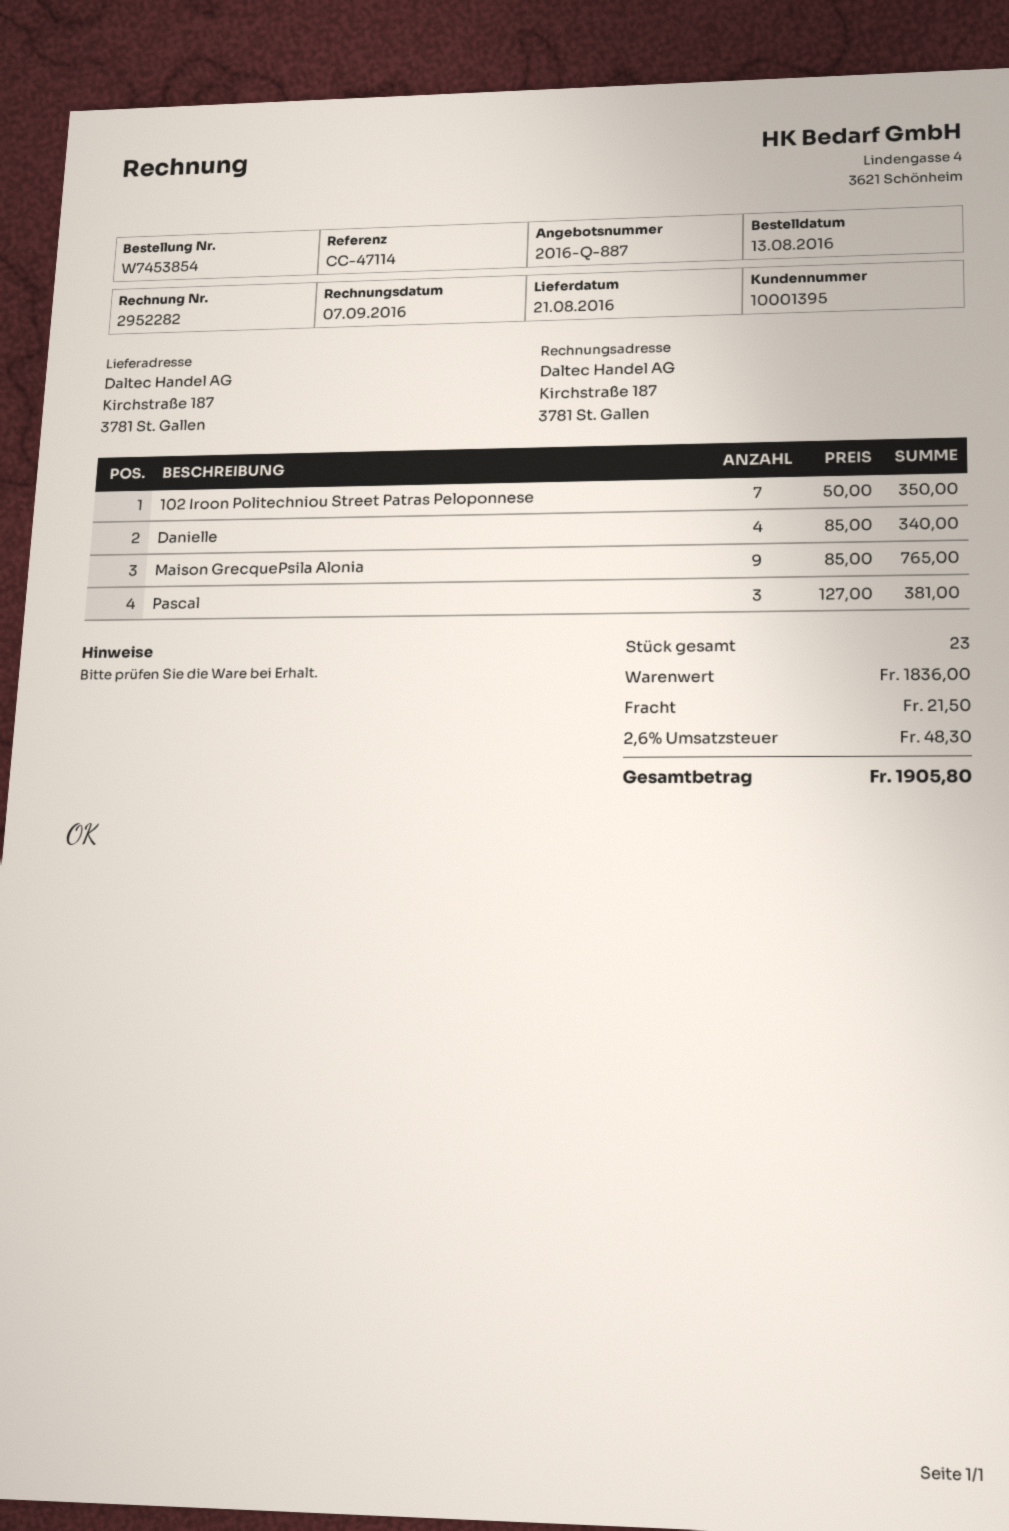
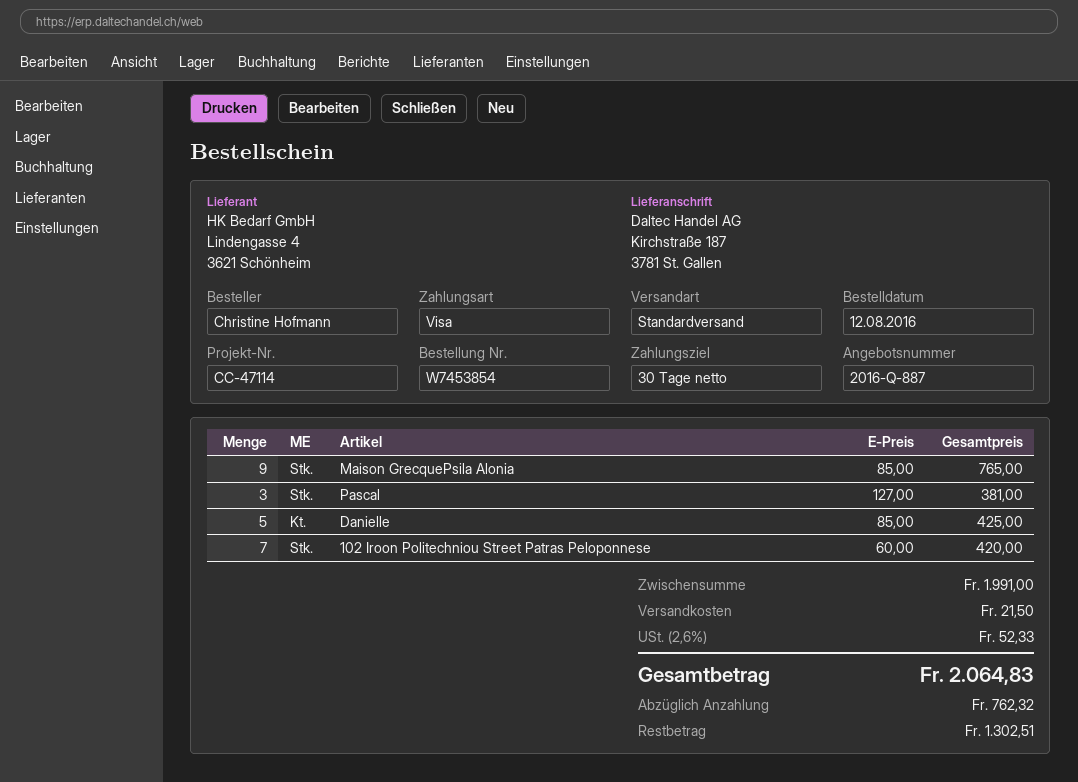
order date: 2016-08-13 -> 2016-08-12
102 Iroon Politechniou Street Patras Peloponnese: 7 x 50.00 = 350.00 -> 7 x 60.00 = 420.00
Danielle: 4 x 85.00 = 340.00 -> 5 x 85.00 = 425.00
subtotal: 1836.00 -> 1991.00
tax: 2.6% = 48.30 -> 2.6% = 52.33
total: 1905.80 -> 2064.83

